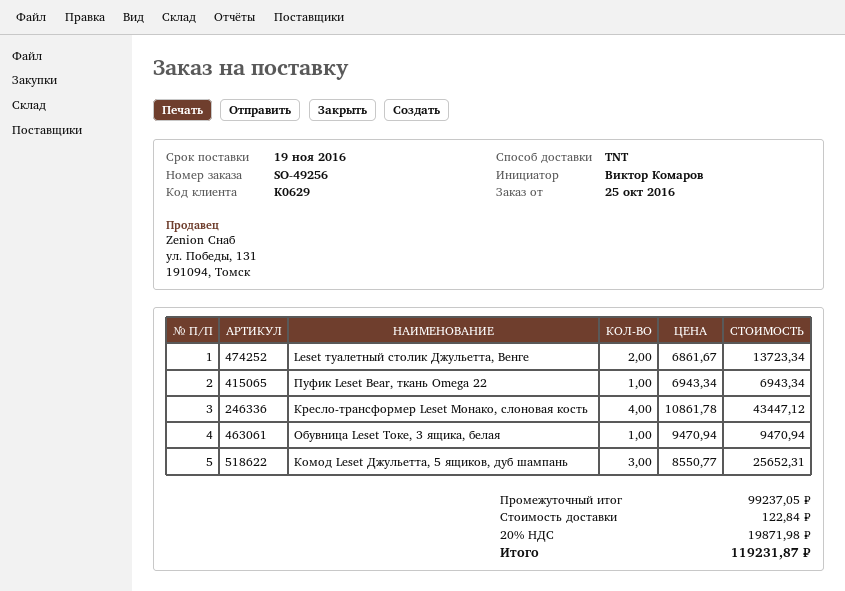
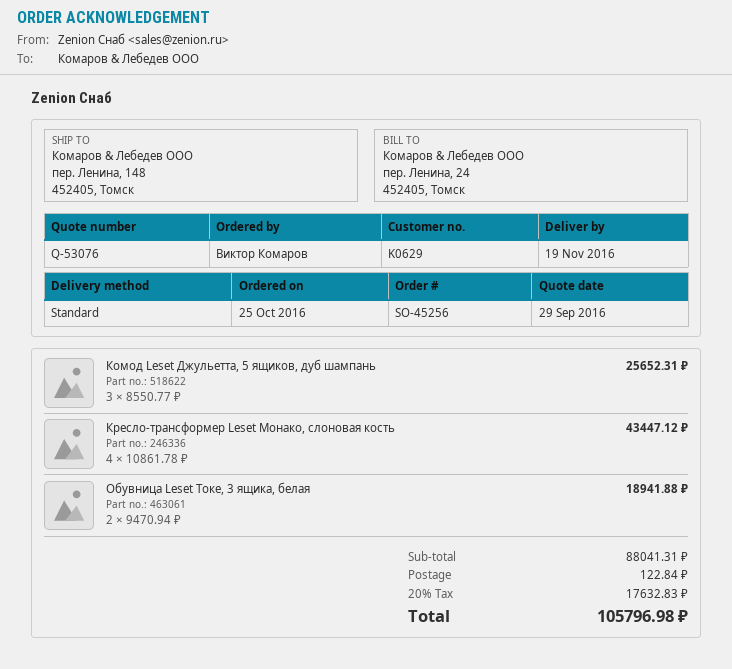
order number: SO-49256 -> SO-45256
shipping method: TNT -> standard
Leset туалетный столик Джульетта, Венге: 2 x 6861.67 = 13723.34 -> none
Пуфик Leset Bear, ткань Omega 22: 1 x 6943.34 = 6943.34 -> none
Обувница Leset Токе, 3 ящика, белая: 1 x 9470.94 = 9470.94 -> 2 x 9470.94 = 18941.88
subtotal: 99237.05 -> 88041.31
tax: 20% = 19871.98 -> 20% = 17632.83
total: 119231.87 -> 105796.98

